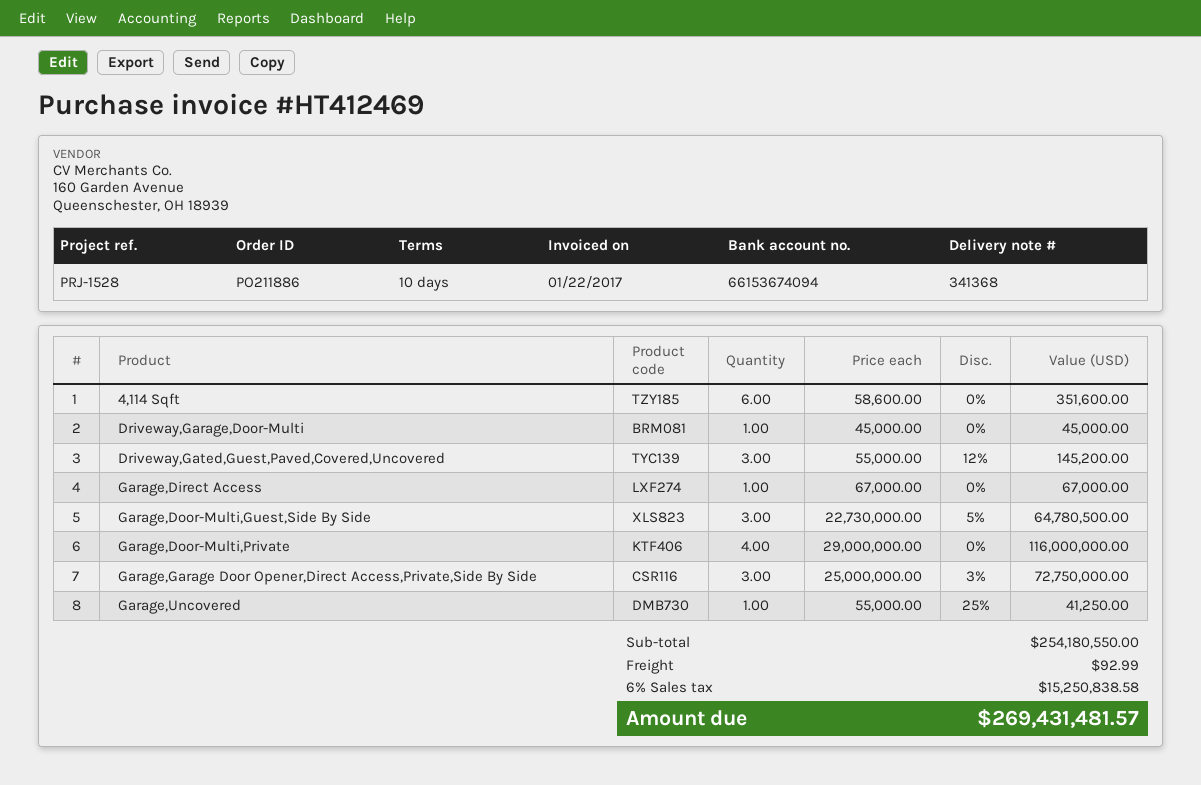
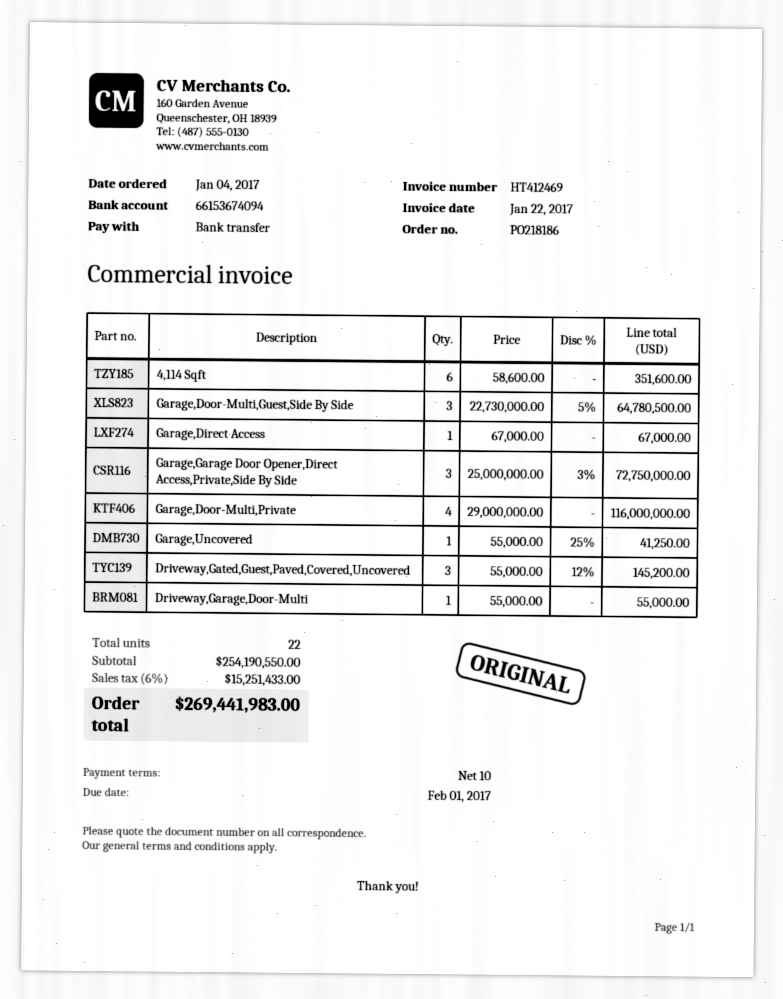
order number: PO211886 -> PO218186
Driveway,Garage,Door-Multi: 1 x 45000.00 = 45000.00 -> 1 x 55000.00 = 55000.00
subtotal: 254180550.00 -> 254190550.00
shipping: 92.99 -> none
tax: 6% = 15250838.58 -> 6% = 15251433.00
total: 269431481.57 -> 269441983.00

